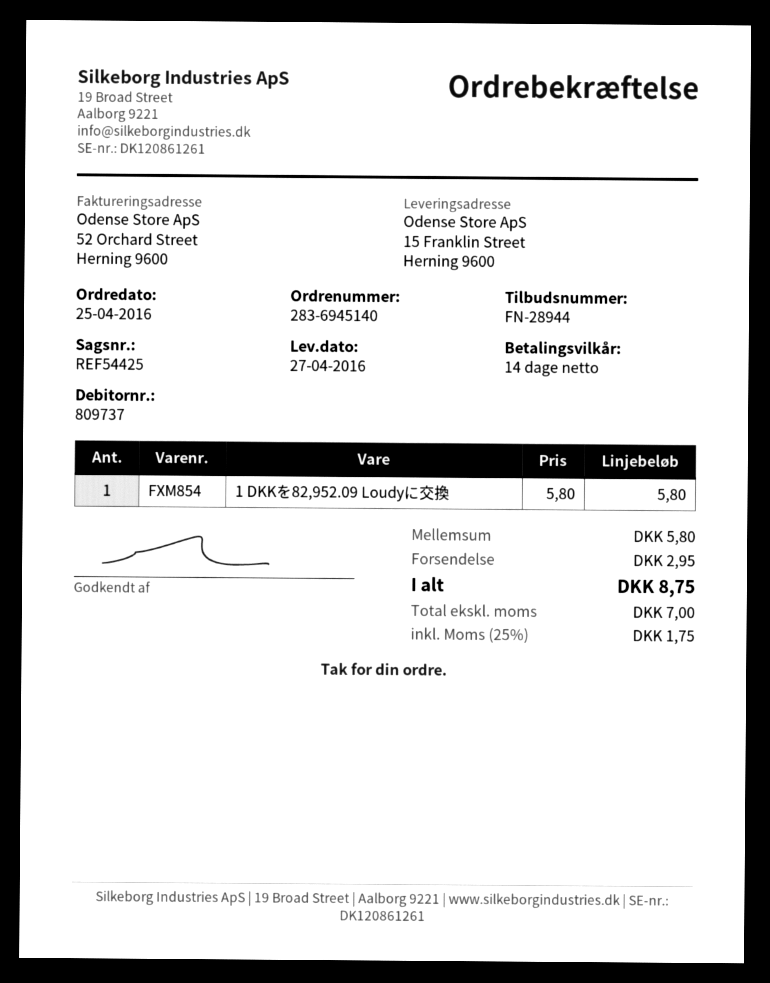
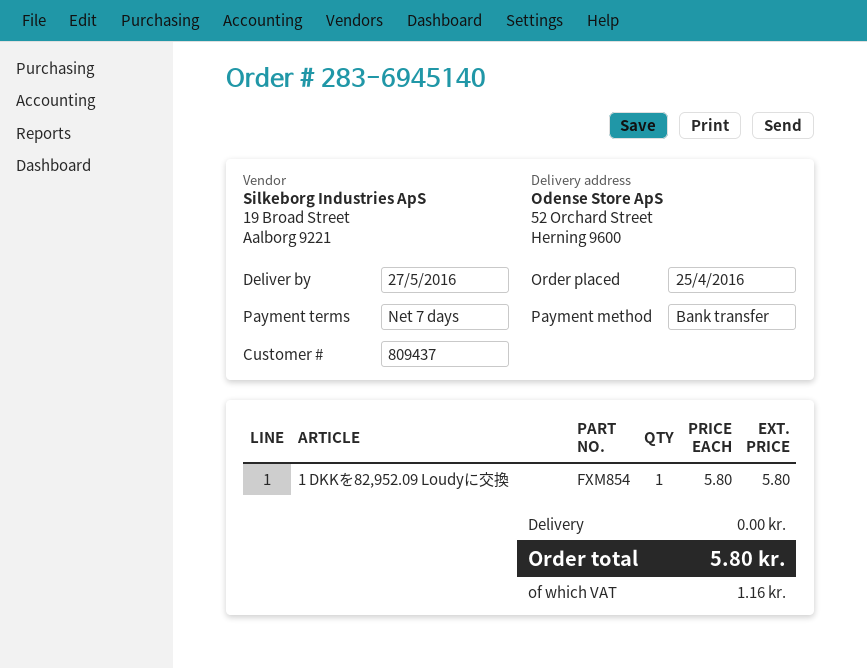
delivery date: 2016-04-27 -> 2016-05-27
payment terms: 14 days -> 7 days
customer number: 809737 -> 809437
ship to: 15 Franklin Street, Herning 9600 -> 52 Orchard Street, Herning 9600
shipping: 2.95 -> 0.00
tax: 1.75 -> 1.16
total: 8.75 -> 5.80

